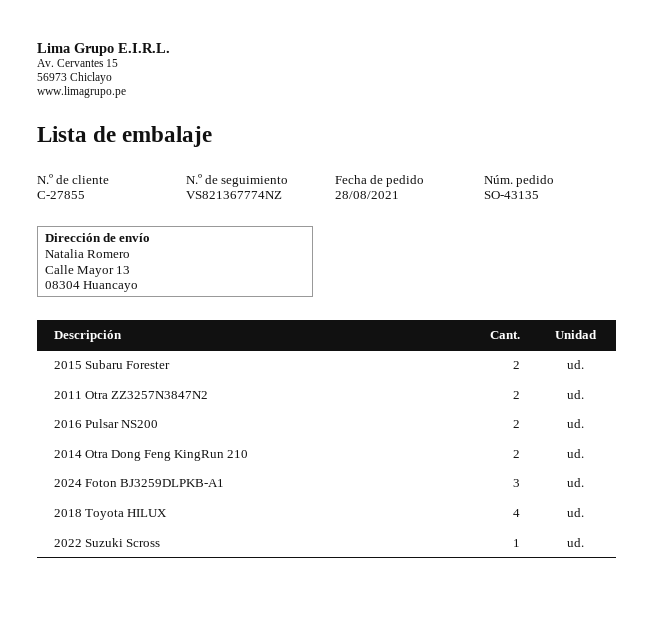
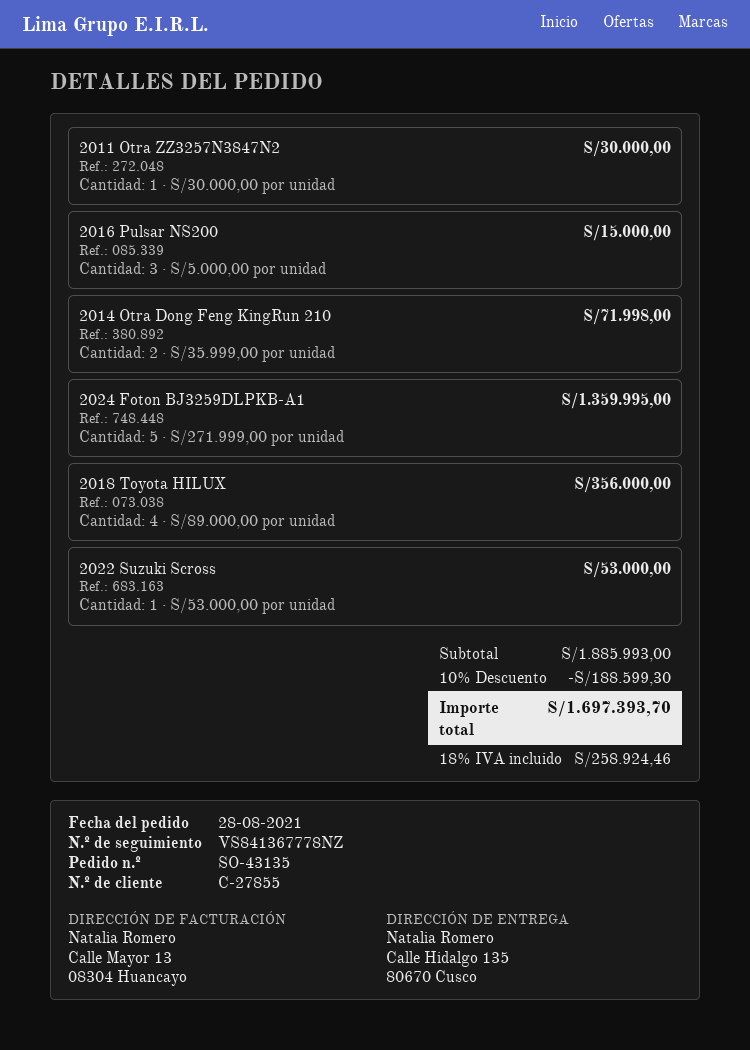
tracking number: VS821367774NZ -> VS841367778NZ
ship to: Calle Mayor 13, 08304 Huancayo -> Calle Hidalgo 135, 80670 Cusco
2015 Subaru Forester: 2 -> none
2011 Otra ZZ3257N3847N2: 2 -> 1
2016 Pulsar NS200: 2 -> 3
2024 Foton BJ3259DLPKB-A1: 3 -> 5

